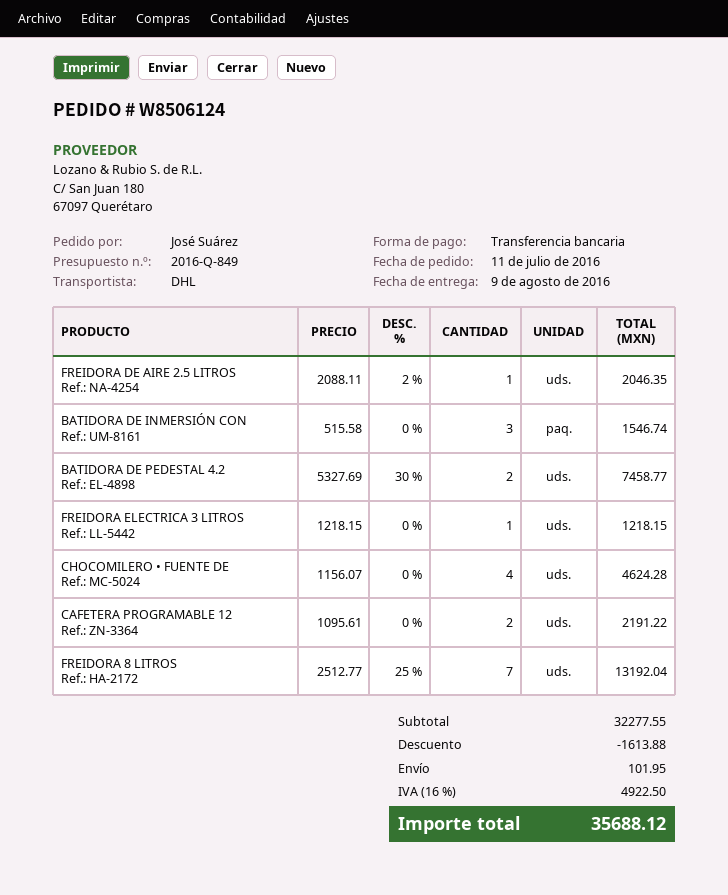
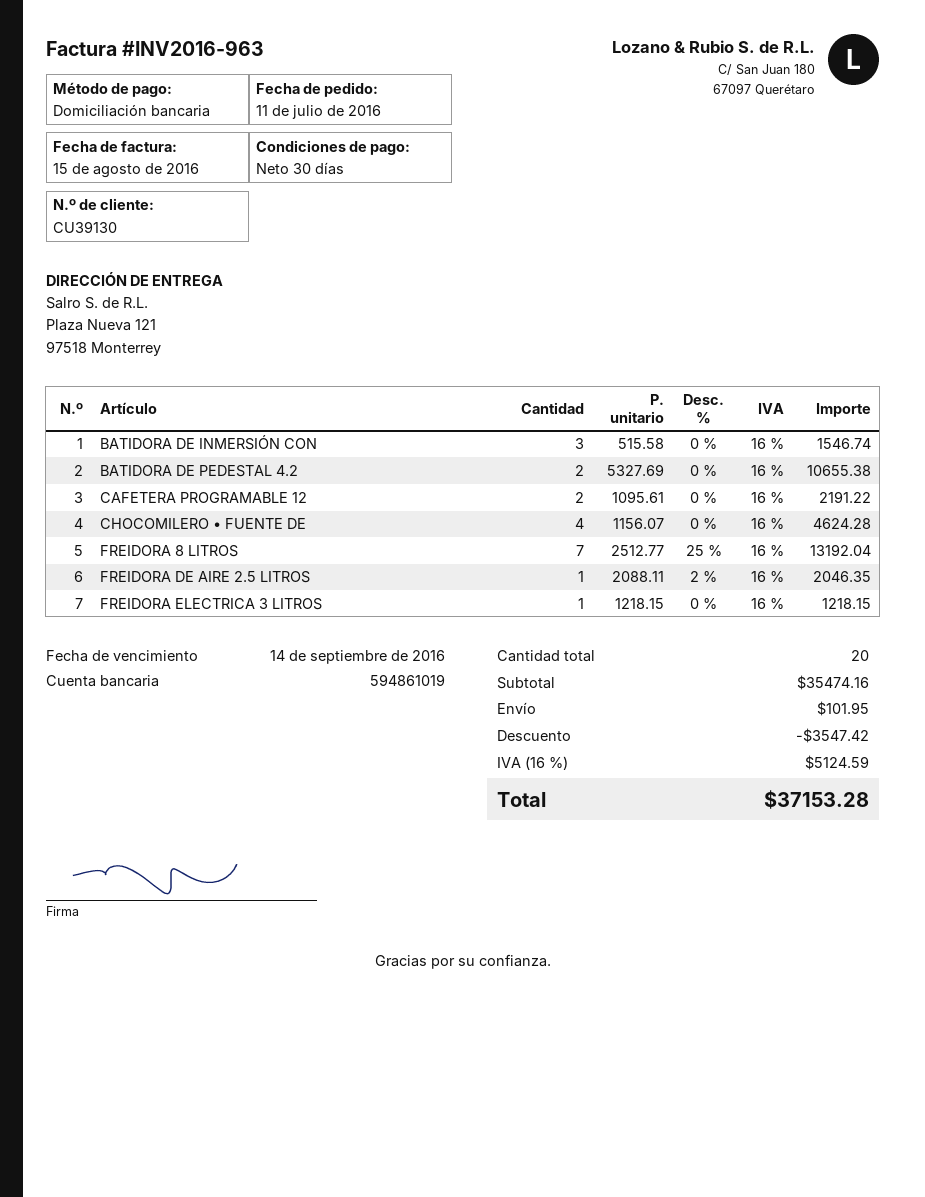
payment method: bank transfer -> direct debit
BATIDORA DE PEDESTAL 4.2: 2 x 5327.69 - 30% = 7458.77 -> 2 x 5327.69 = 10655.38
subtotal: 32277.55 -> 35474.16
discount: 1613.88 -> 3547.42
tax: 16% = 4922.50 -> 16% = 5124.59
total: 35688.12 -> 37153.28

